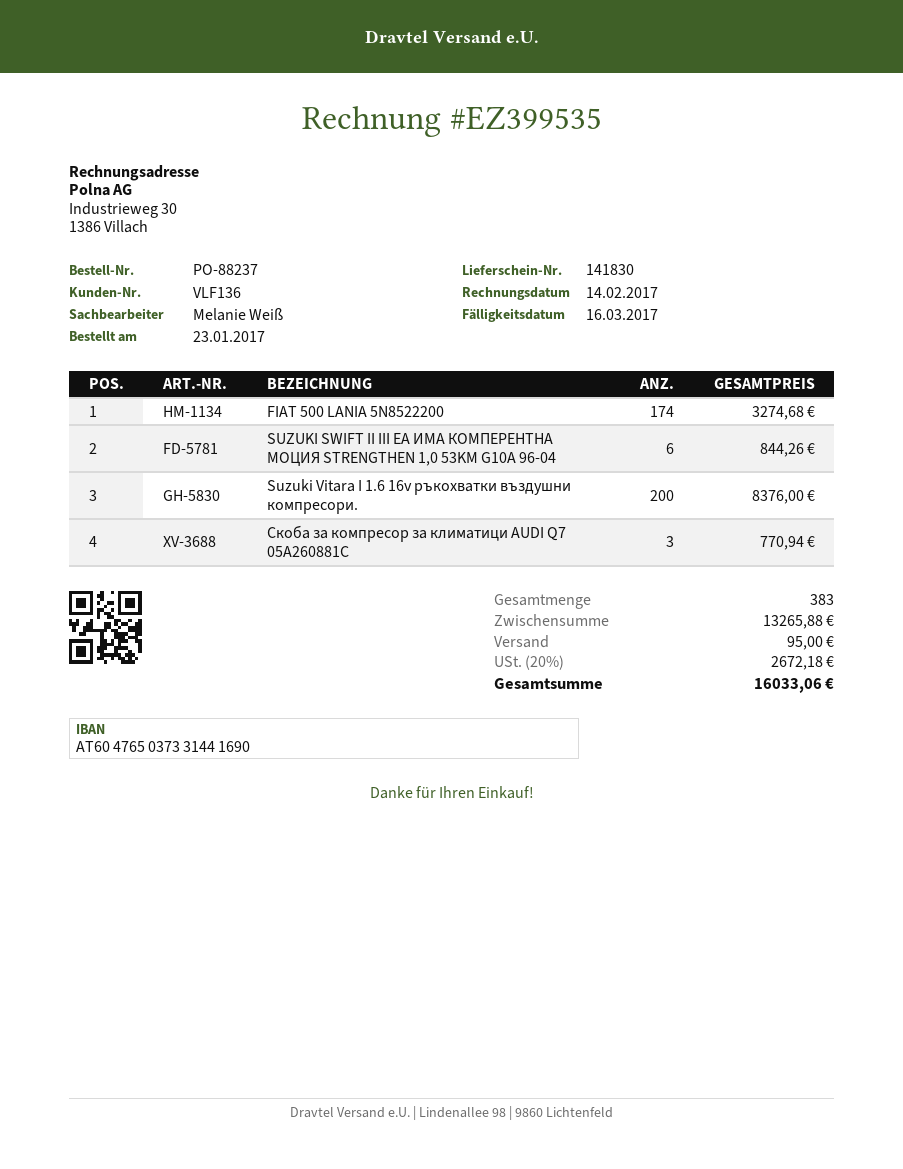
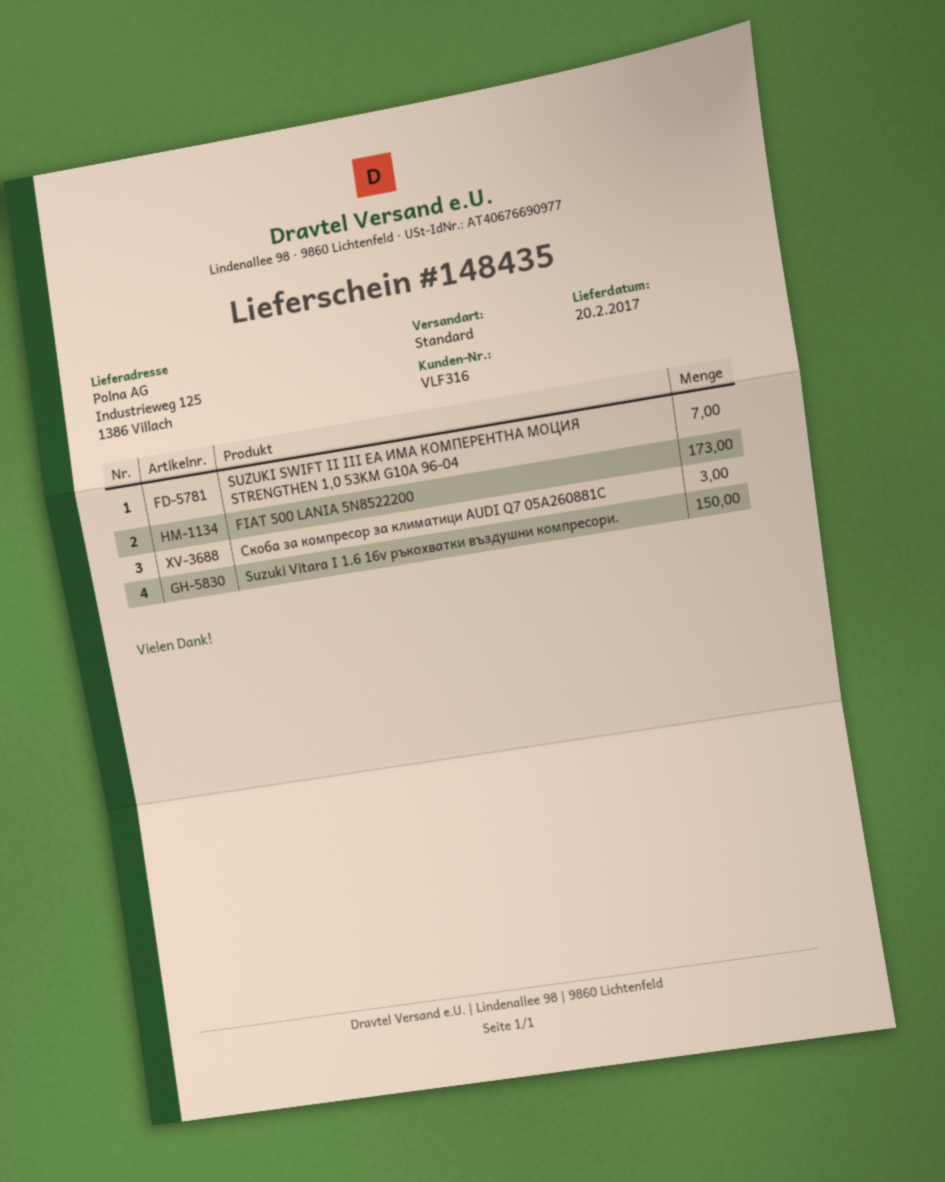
delivery note number: 141830 -> 148435
customer number: VLF136 -> VLF316
FIAT 500 LANIA 5N8522200: 174 -> 173
SUZUKI SWIFT II III EA ИМА КОМПЕРЕНТНА МОЦИЯ STRENGTHEN 1,0 53KM G10A 96-04: 6 -> 7
Suzuki Vitara I 1.6 16v ръкохватки въздушни компресори.: 200 -> 150

